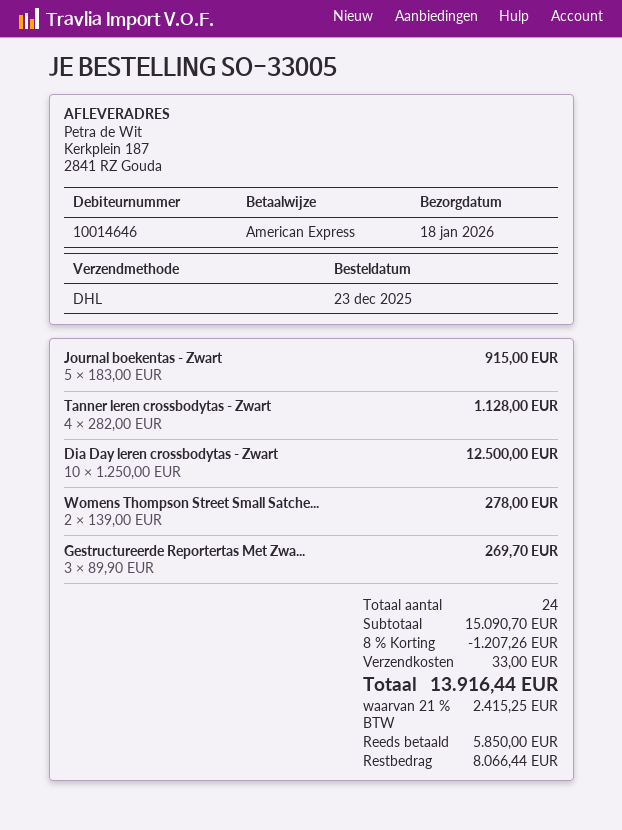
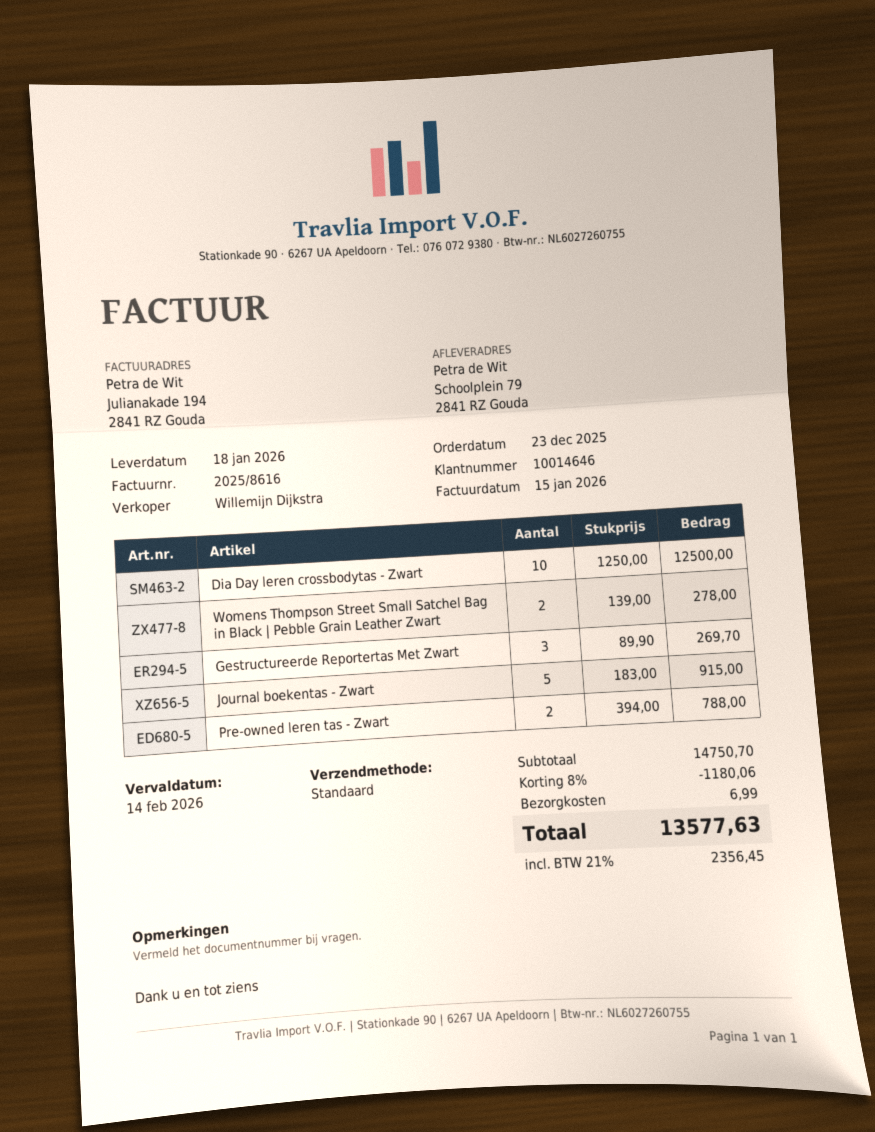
shipping method: DHL -> standard
ship to: Kerkplein 187, 2841 RZ Gouda -> Schoolplein 79, 2841 RZ Gouda
Tanner leren crossbodytas - Zwart: 4 x 282.00 = 1128.00 -> none
Pre-owned leren tas - Zwart: none -> 2 x 394.00 = 788.00
subtotal: 15090.70 -> 14750.70
discount: 8% = 1207.26 -> 8% = 1180.06
shipping: 33.00 -> 6.99
tax: 21% = 2415.25 -> 21% = 2356.45
total: 13916.44 -> 13577.63

